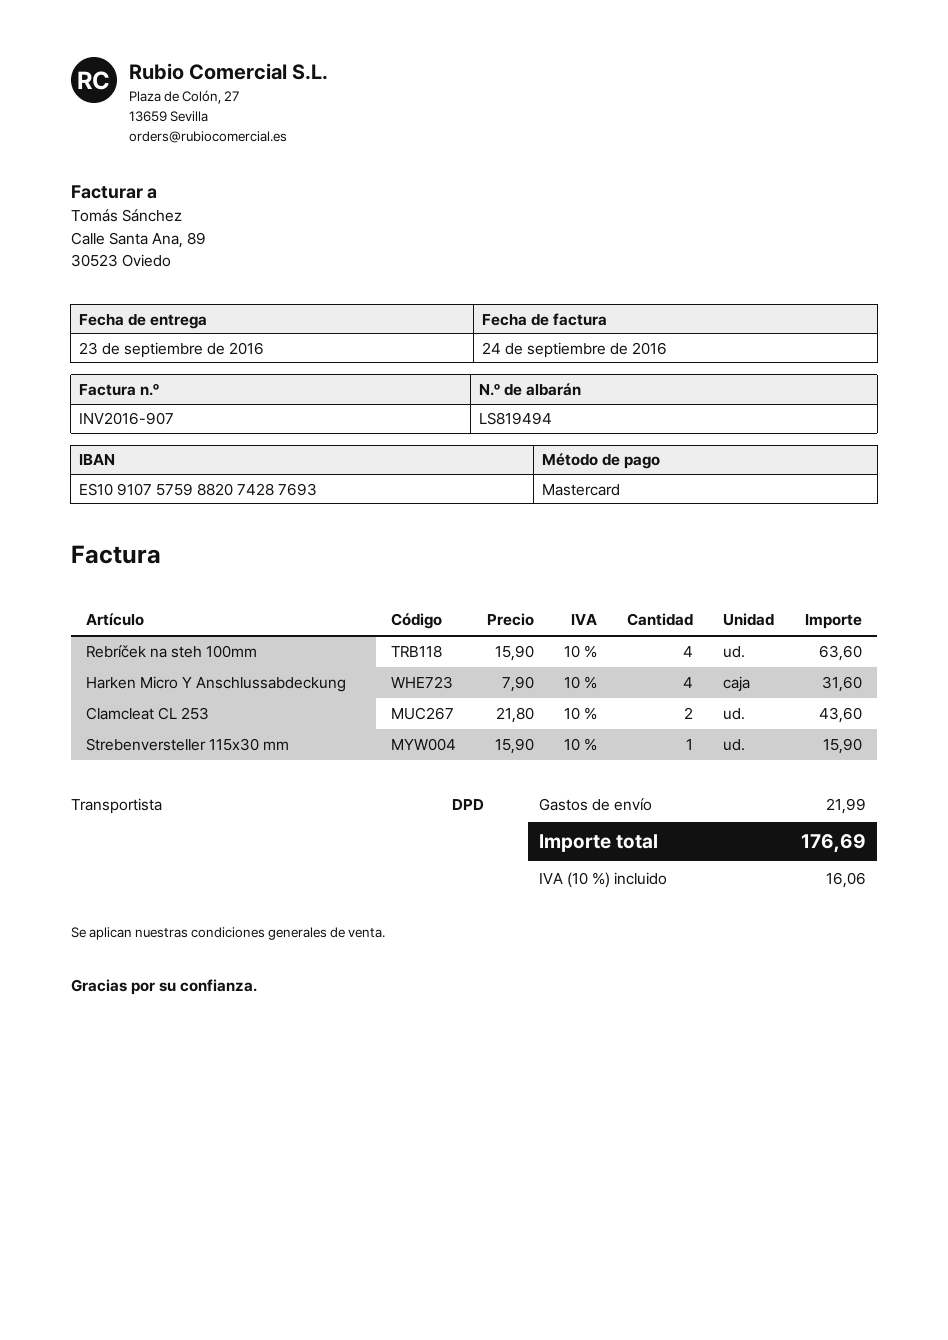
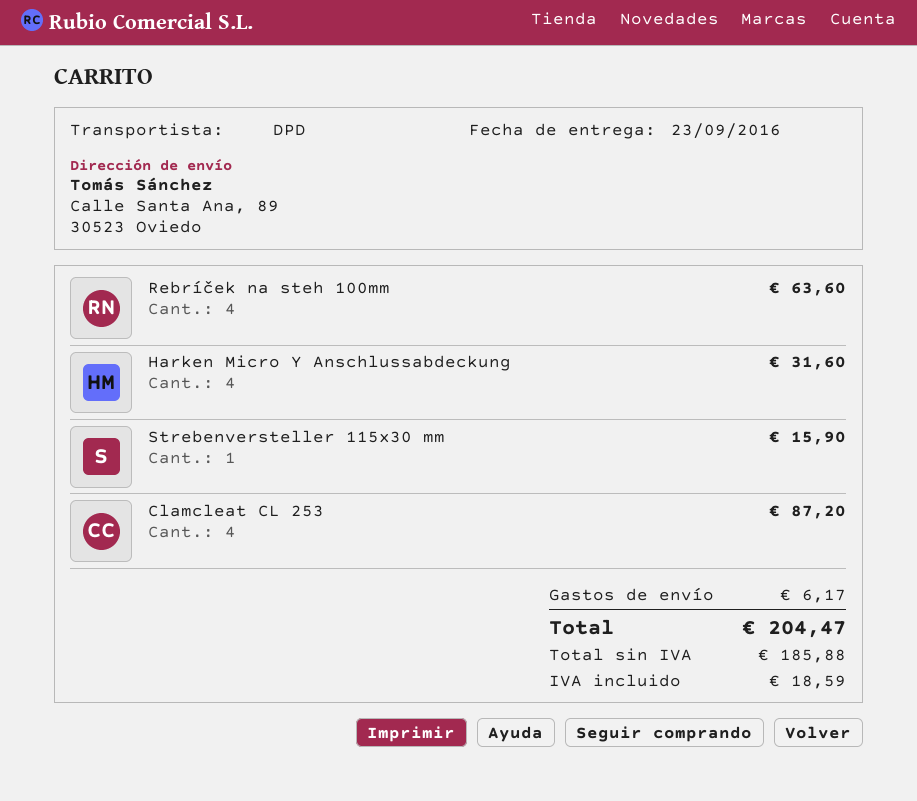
Clamcleat CL 253: 2 for 43.60 -> 4 for 87.20
shipping: 21.99 -> 6.17
tax: 16.06 -> 18.59
total: 176.69 -> 204.47

